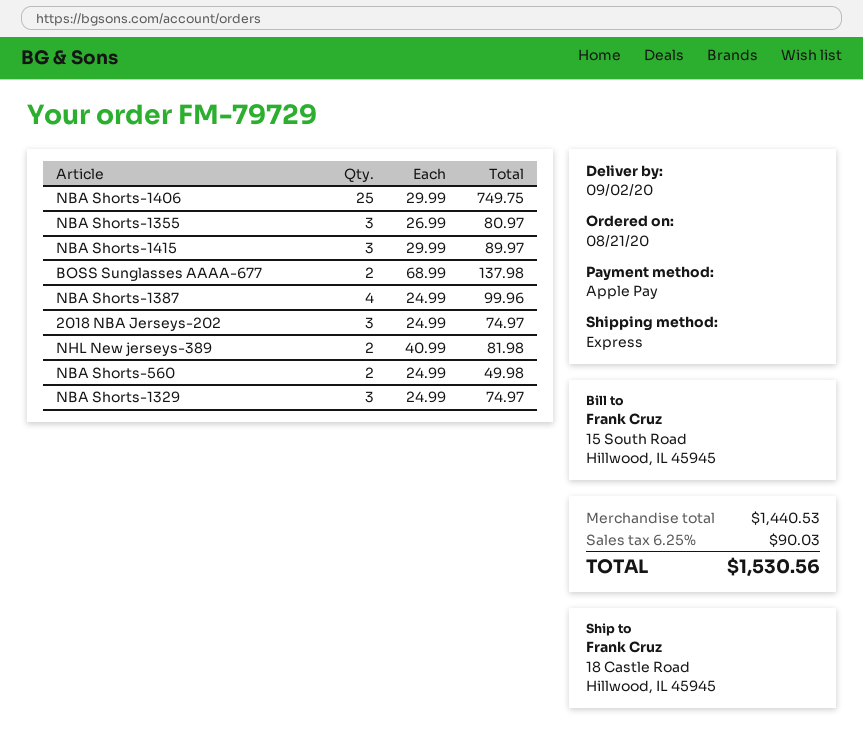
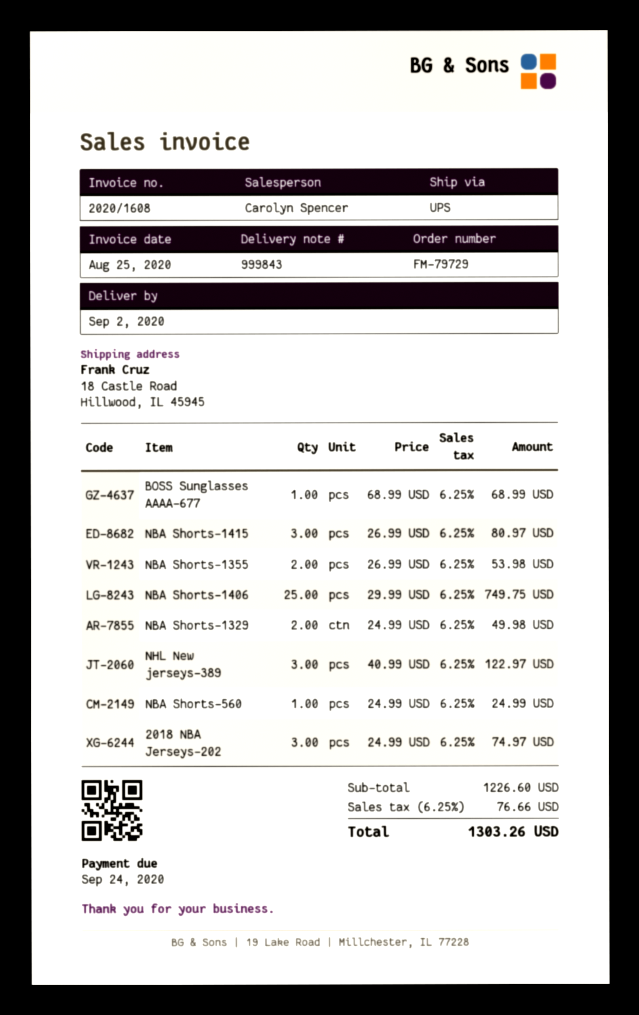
shipping method: express -> UPS
NBA Shorts-1355: 3 x 26.99 = 80.97 -> 2 x 26.99 = 53.98
NBA Shorts-1415: 3 x 29.99 = 89.97 -> 3 x 26.99 = 80.97
BOSS Sunglasses AAAA-677: 2 x 68.99 = 137.98 -> 1 x 68.99 = 68.99
NBA Shorts-1387: 4 x 24.99 = 99.96 -> none
NHL New jerseys-389: 2 x 40.99 = 81.98 -> 3 x 40.99 = 122.97
NBA Shorts-560: 2 x 24.99 = 49.98 -> 1 x 24.99 = 24.99
NBA Shorts-1329: 3 x 24.99 = 74.97 -> 2 x 24.99 = 49.98
subtotal: 1440.53 -> 1226.60
tax: 6.25% = 90.03 -> 6.25% = 76.66
total: 1530.56 -> 1303.26

